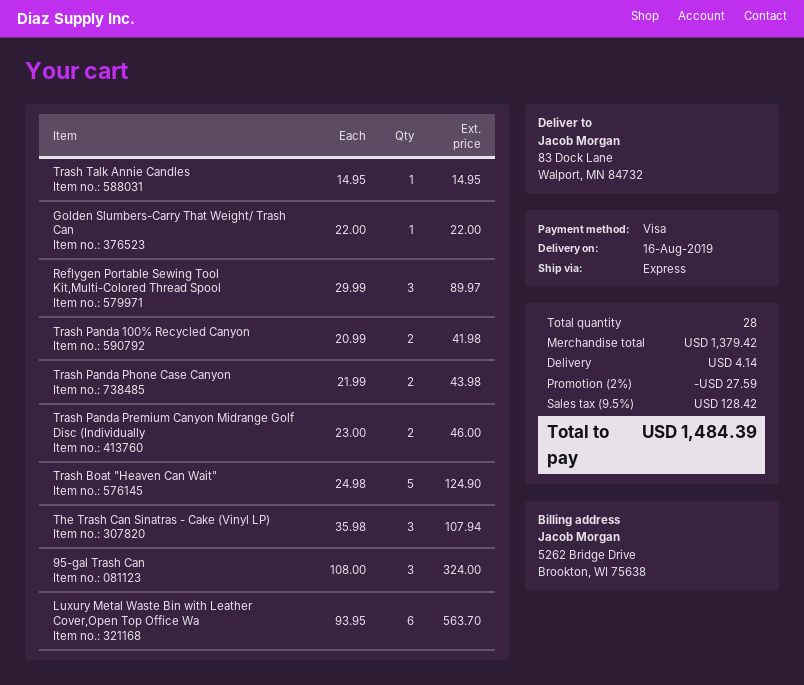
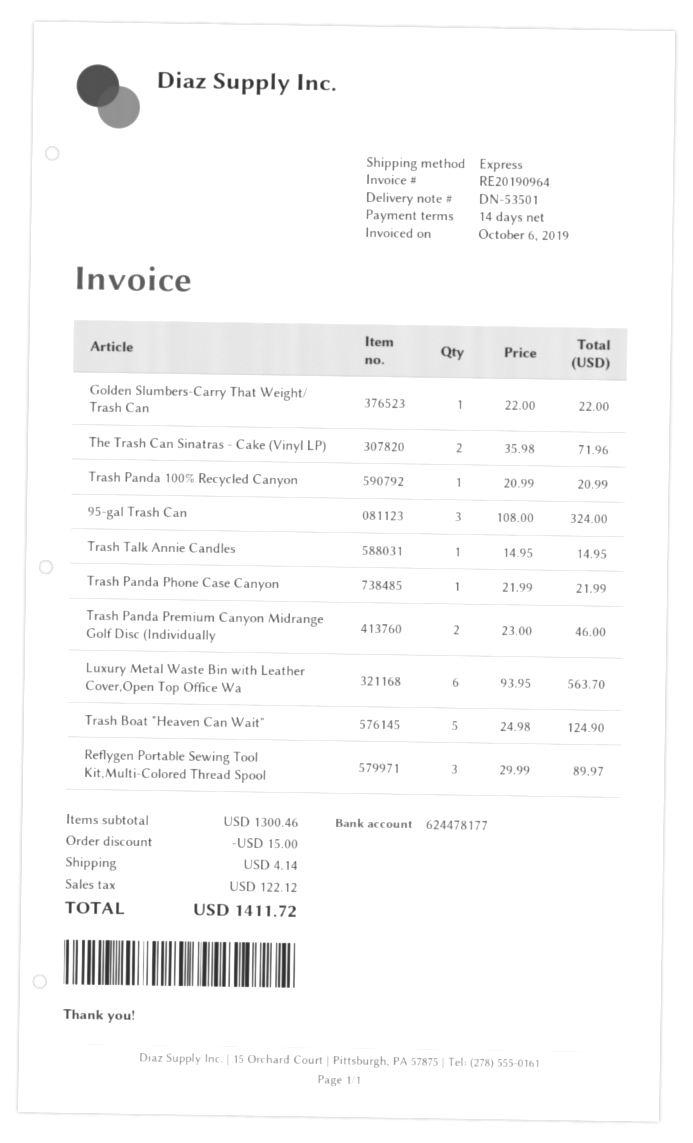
Trash Panda 100% Recycled Canyon: 2 x 20.99 = 41.98 -> 1 x 20.99 = 20.99
Trash Panda Phone Case Canyon: 2 x 21.99 = 43.98 -> 1 x 21.99 = 21.99
The Trash Can Sinatras - Cake (Vinyl LP): 3 x 35.98 = 107.94 -> 2 x 35.98 = 71.96
subtotal: 1379.42 -> 1300.46
discount: 27.59 -> 15.00
tax: 128.42 -> 122.12
total: 1484.39 -> 1411.72

